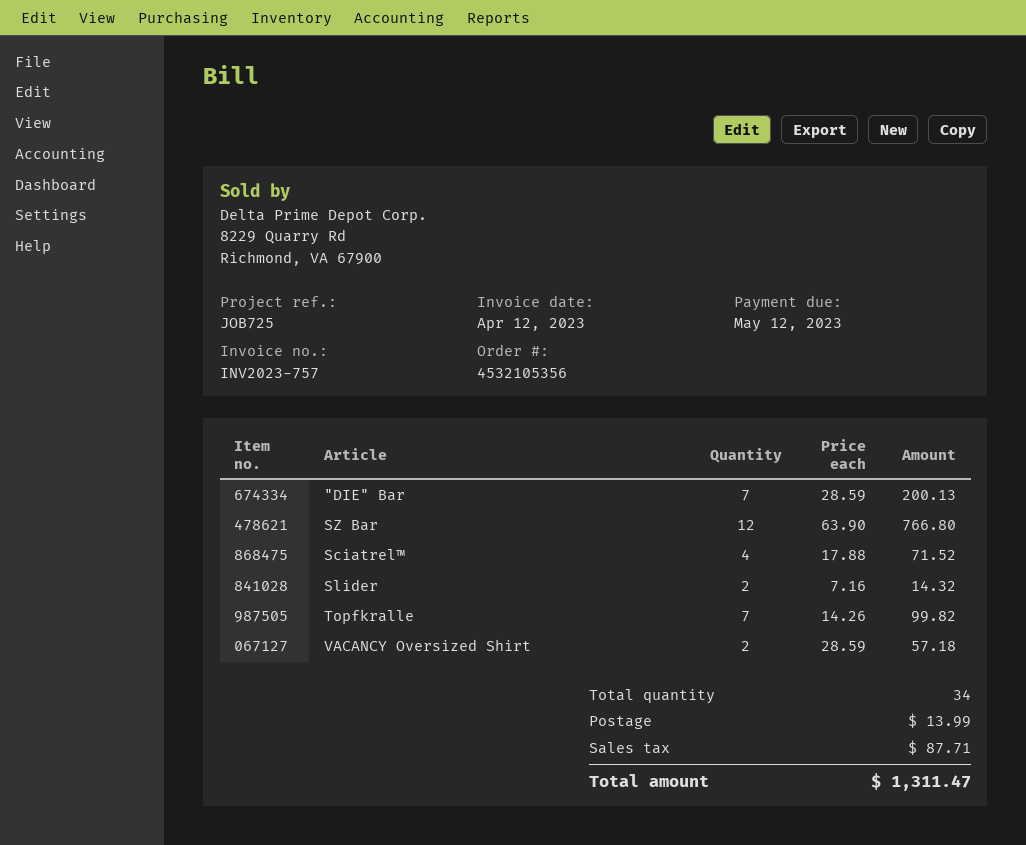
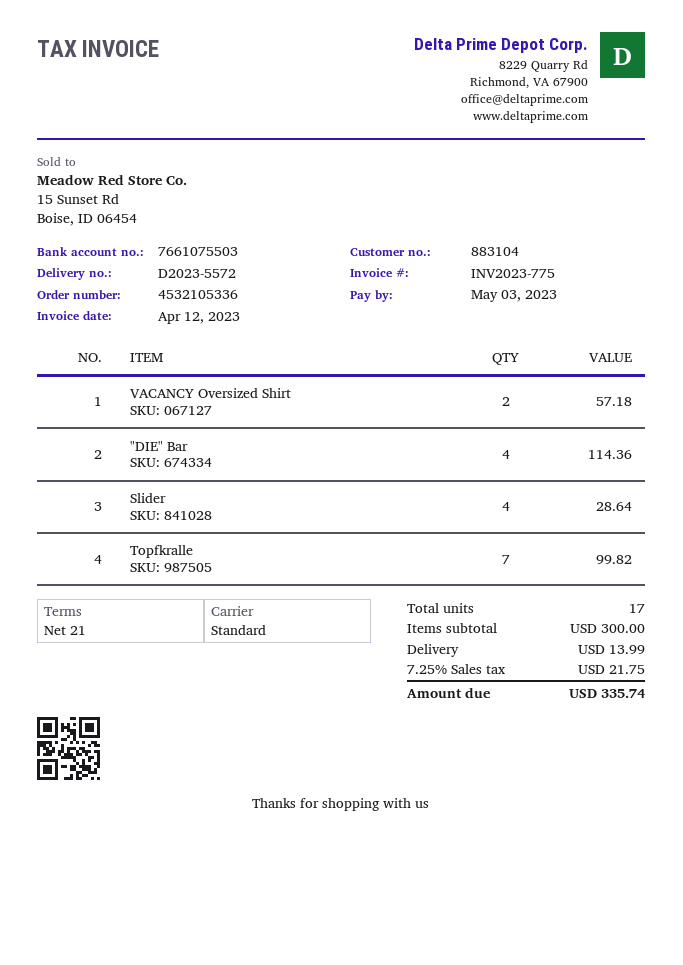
order number: 4532105356 -> 4532105336
invoice number: INV2023-757 -> INV2023-775
due date: 2023-05-12 -> 2023-05-03
"DIE" Bar: 7 for 200.13 -> 4 for 114.36
SZ Bar: 12 for 766.80 -> none
Sciatrel™: 4 for 71.52 -> none
Slider: 2 for 14.32 -> 4 for 28.64
total quantity: 34 -> 17
tax: 87.71 -> 21.75
total: 1311.47 -> 335.74

